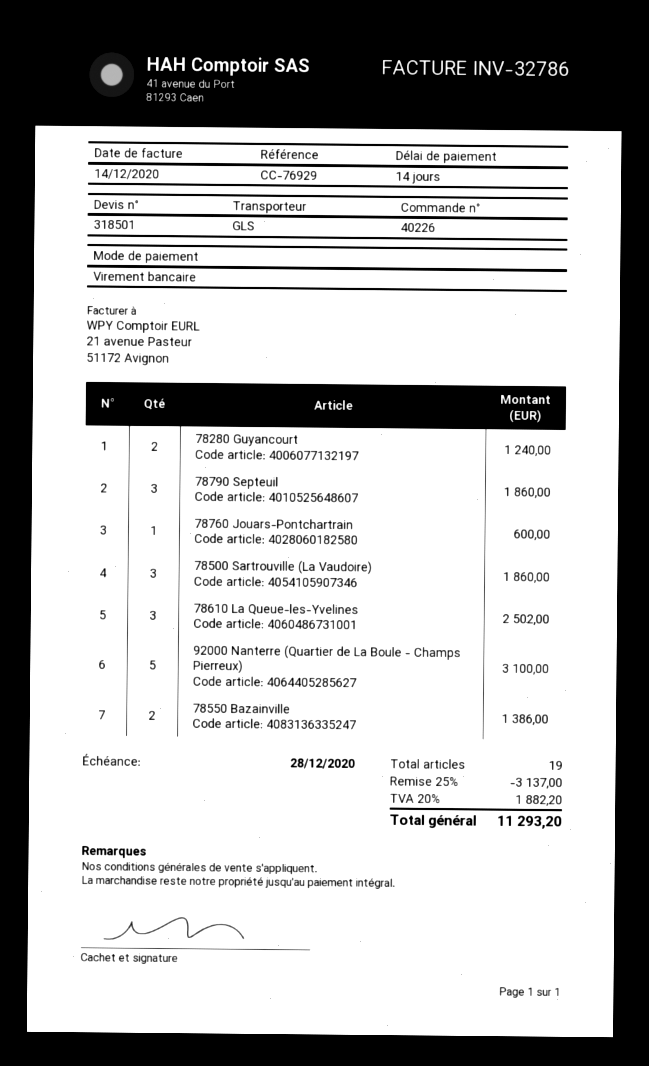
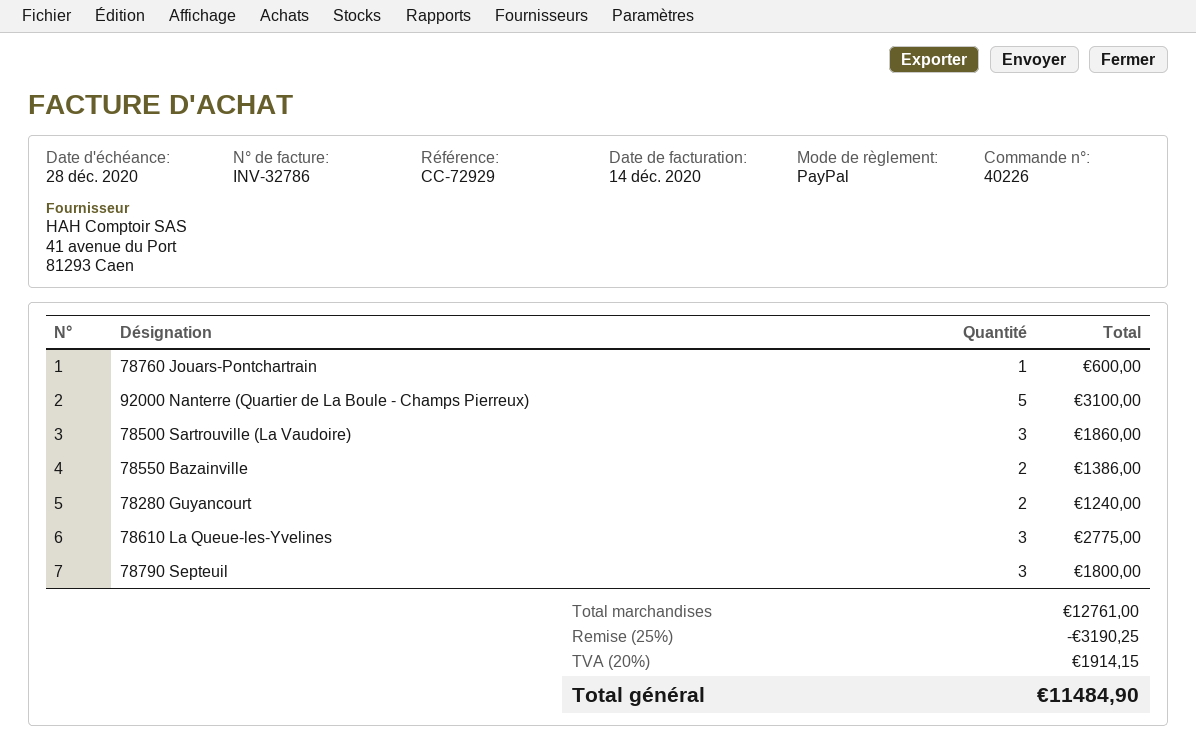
reference: CC-76929 -> CC-72929
payment method: bank transfer -> PayPal
78790 Septeuil: 3 for 1860.00 -> 3 for 1800.00
78610 La Queue-les-Yvelines: 3 for 2502.00 -> 3 for 2775.00
discount: 25% = 3137.00 -> 25% = 3190.25
tax: 20% = 1882.20 -> 20% = 1914.15
total: 11293.20 -> 11484.90

